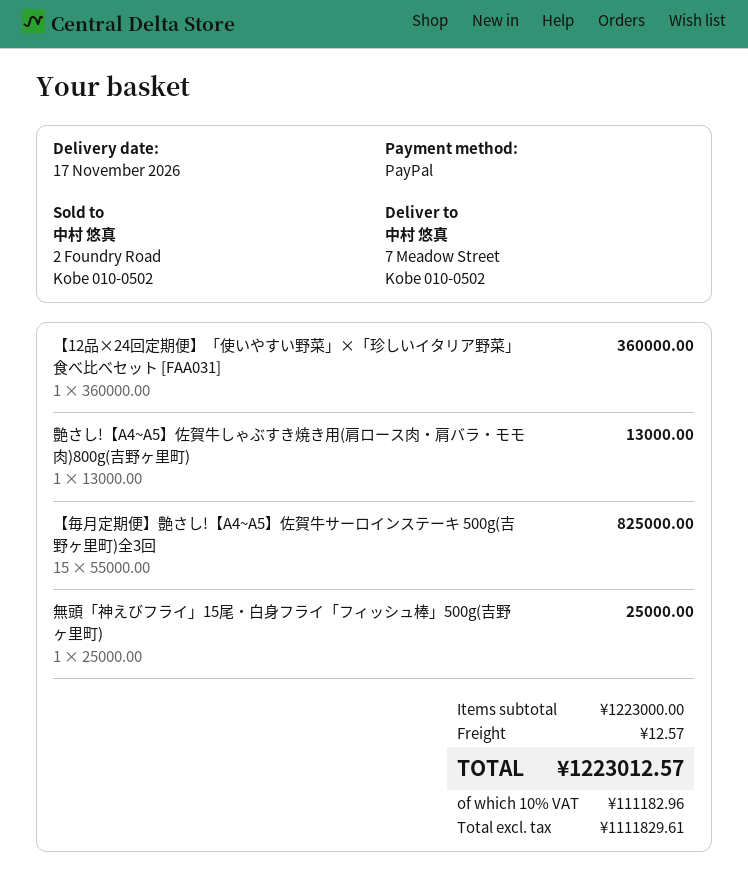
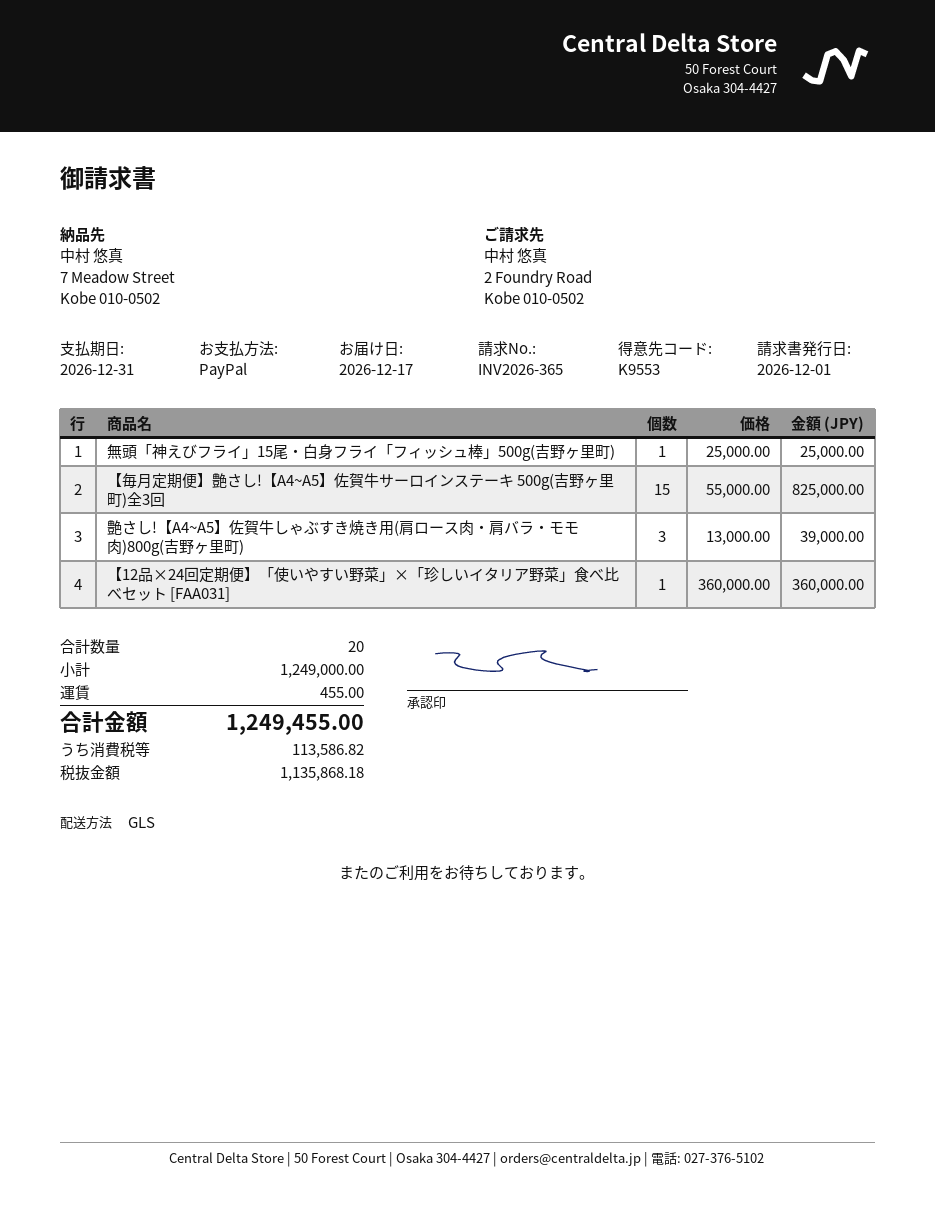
delivery date: 2026-11-17 -> 2026-12-17
艶さし!【A4~A5】佐賀牛しゃぶすき焼き用(肩ロース肉・肩バラ・モモ肉)800g(吉野ヶ里町): 1 x 13000.00 = 13000.00 -> 3 x 13000.00 = 39000.00
subtotal: 1223000.00 -> 1249000.00
shipping: 12.57 -> 455.00
net: 1111829.61 -> 1135868.18
tax: 111182.96 -> 113586.82
total: 1223012.57 -> 1249455.00

